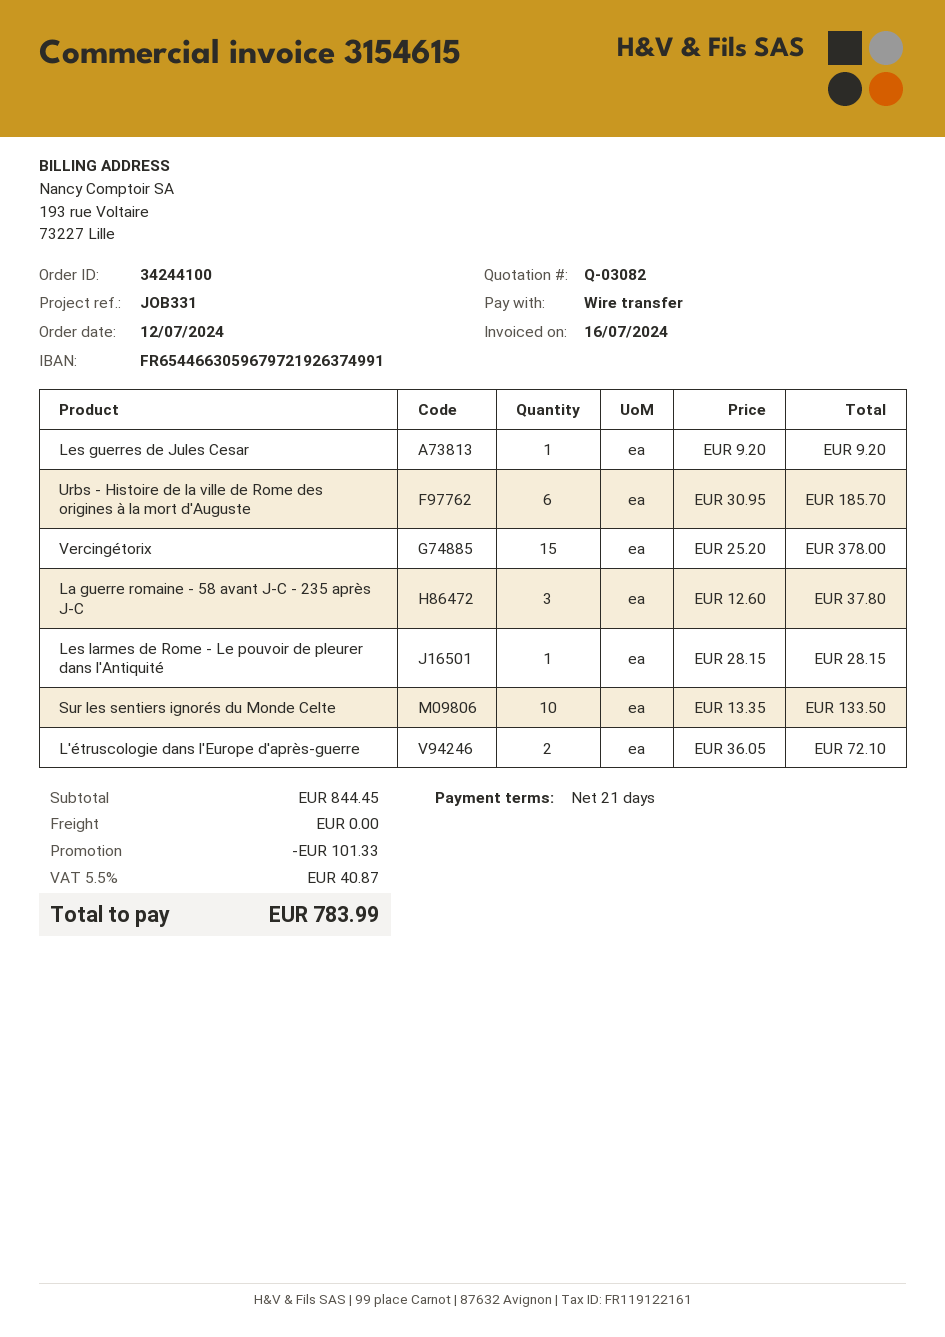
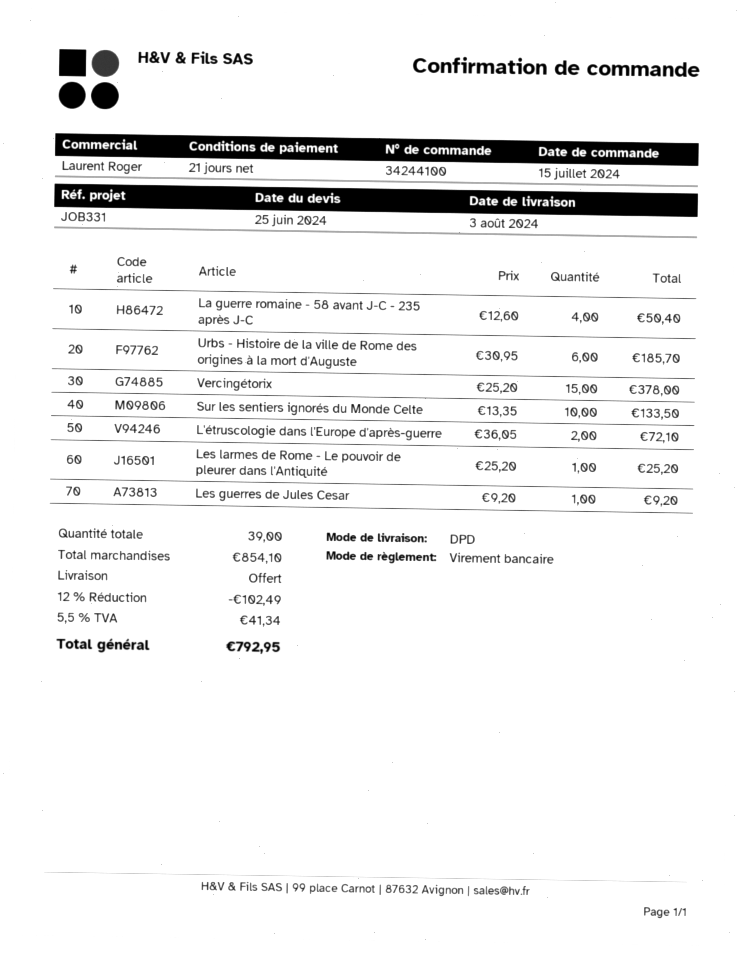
order date: 2024-07-12 -> 2024-07-15
La guerre romaine - 58 avant J-C - 235 après J-C: 3 x 12.60 = 37.80 -> 4 x 12.60 = 50.40
Les larmes de Rome - Le pouvoir de pleurer dans l'Antiquité: 1 x 28.15 = 28.15 -> 1 x 25.20 = 25.20
subtotal: 844.45 -> 854.10
discount: 101.33 -> 102.49
tax: 5.5% = 40.87 -> 5.5% = 41.34
total: 783.99 -> 792.95

